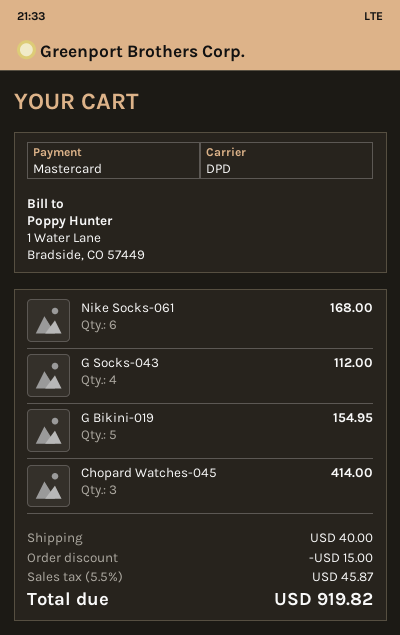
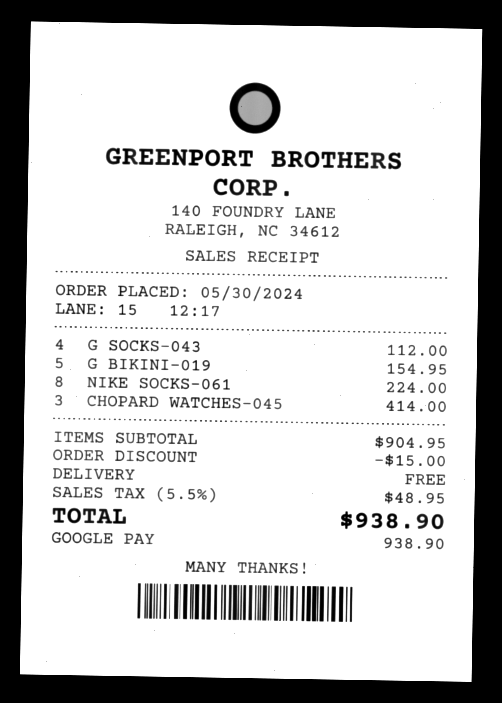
payment method: Mastercard -> Google Pay
Nike Socks-061: 6 for 168.00 -> 8 for 224.00
shipping: 40.00 -> 0.00
tax: 5.5% = 45.87 -> 5.5% = 48.95
total: 919.82 -> 938.90

